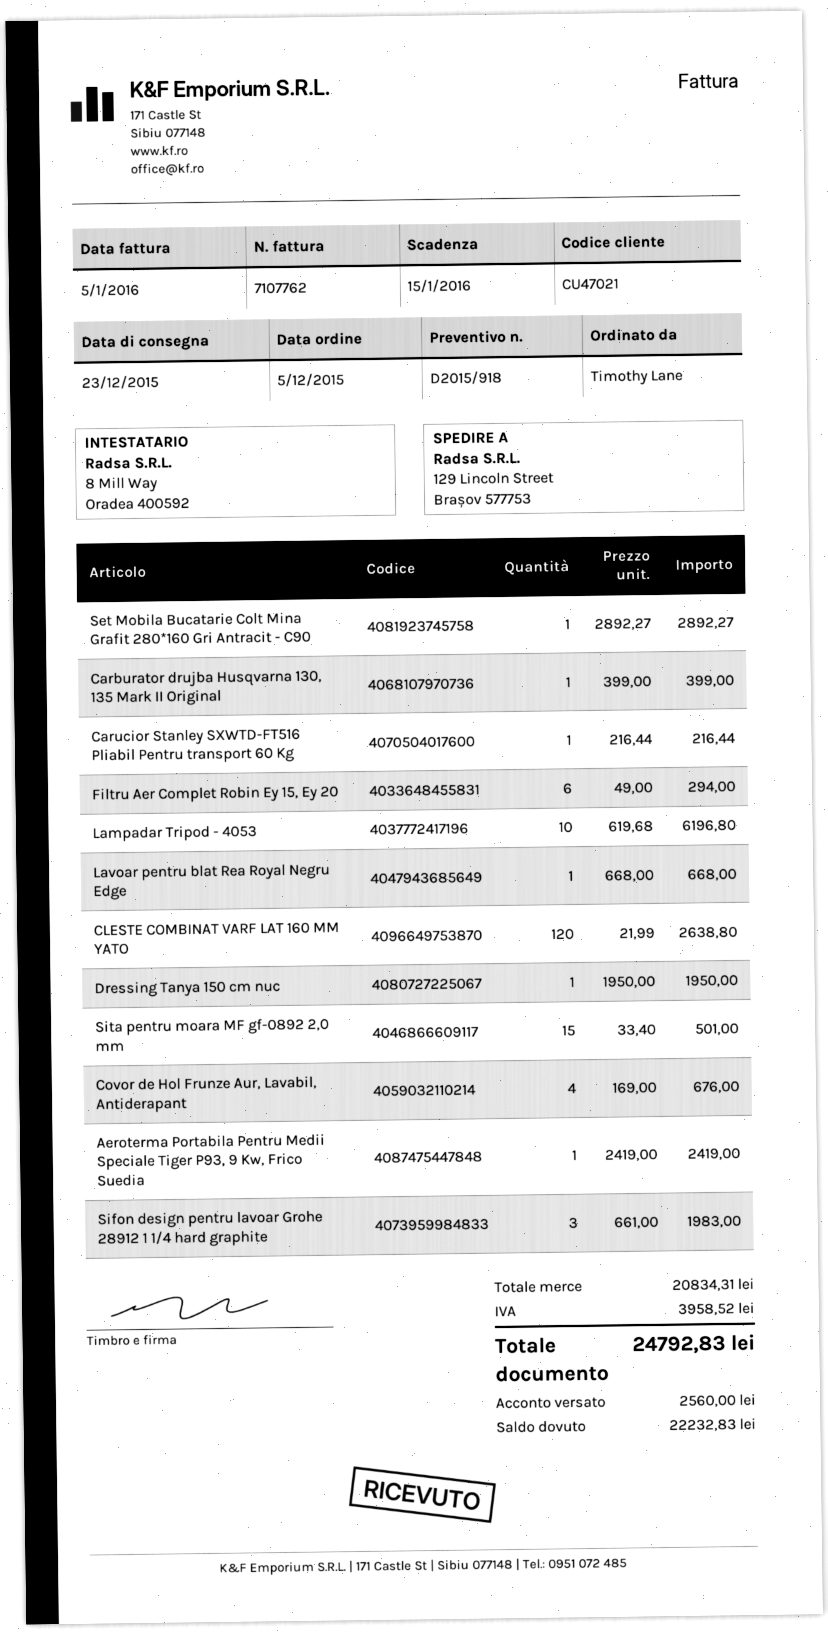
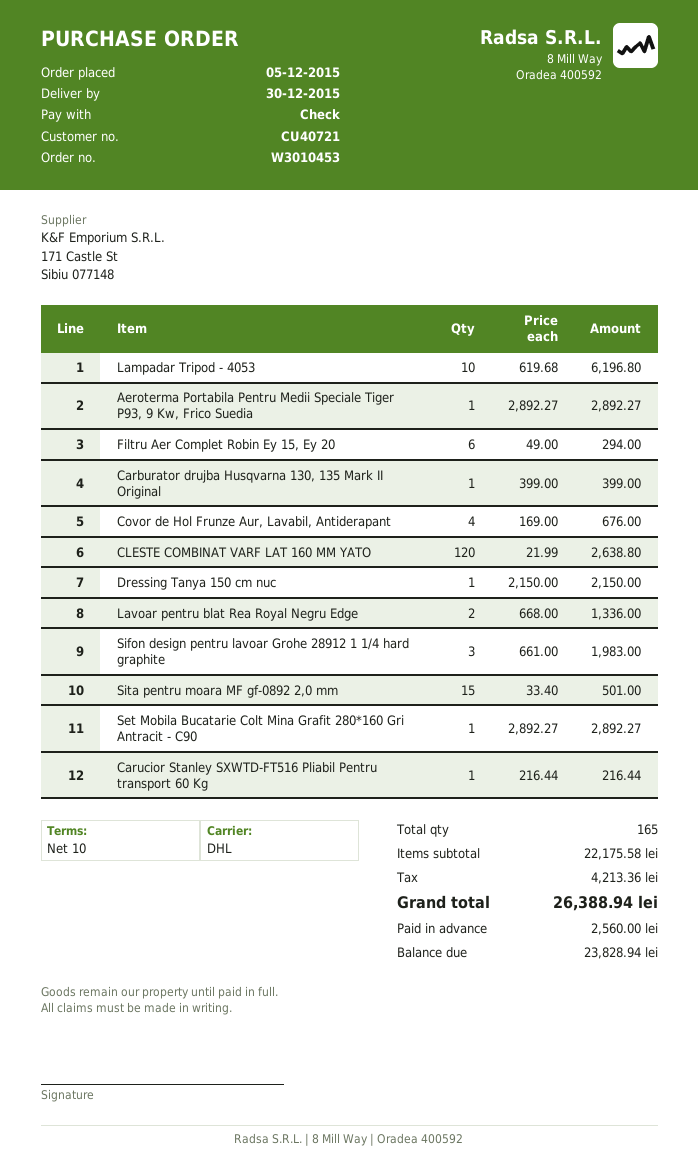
delivery date: 2015-12-23 -> 2015-12-30
customer number: CU47021 -> CU40721
Lavoar pentru blat Rea Royal Negru Edge: 1 x 668.00 = 668.00 -> 2 x 668.00 = 1336.00
Dressing Tanya 150 cm nuc: 1 x 1950.00 = 1950.00 -> 1 x 2150.00 = 2150.00
Aeroterma Portabila Pentru Medii Speciale Tiger P93, 9 Kw, Frico Suedia: 1 x 2419.00 = 2419.00 -> 1 x 2892.27 = 2892.27
subtotal: 20834.31 -> 22175.58
tax: 3958.52 -> 4213.36
total: 24792.83 -> 26388.94
balance: 22232.83 -> 23828.94

